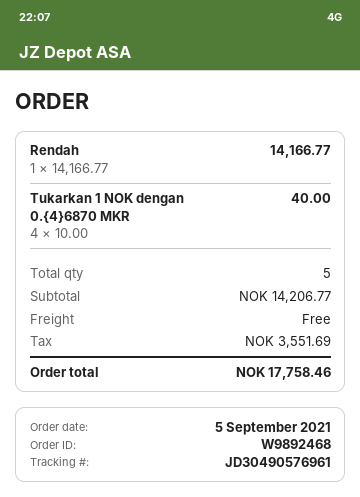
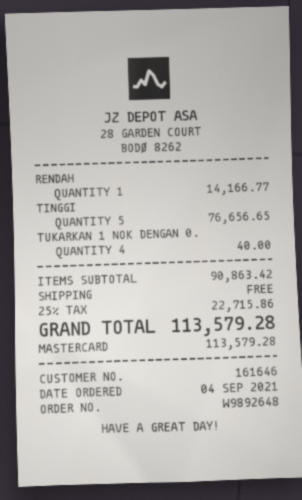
order number: W9892468 -> W9892648
order date: 2021-09-05 -> 2021-09-04
TINGGI: none -> 5 for 76656.65
subtotal: 14206.77 -> 90863.42
tax: 3551.69 -> 22715.86
total: 17758.46 -> 113579.28

